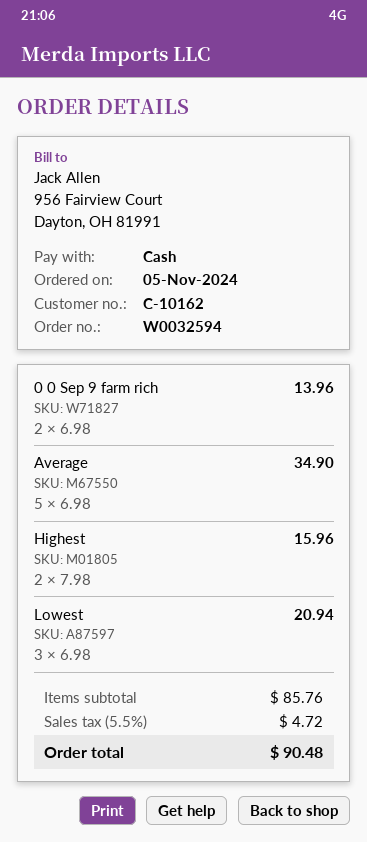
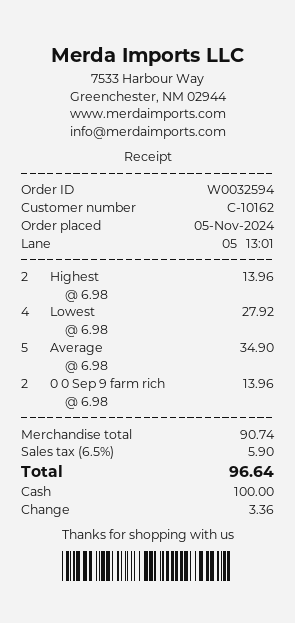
Highest: 2 x 7.98 = 15.96 -> 2 x 6.98 = 13.96
Lowest: 3 x 6.98 = 20.94 -> 4 x 6.98 = 27.92
subtotal: 85.76 -> 90.74
tax: 5.5% = 4.72 -> 6.5% = 5.90
total: 90.48 -> 96.64

